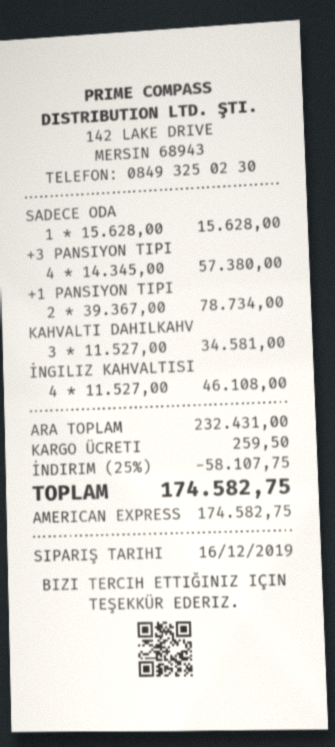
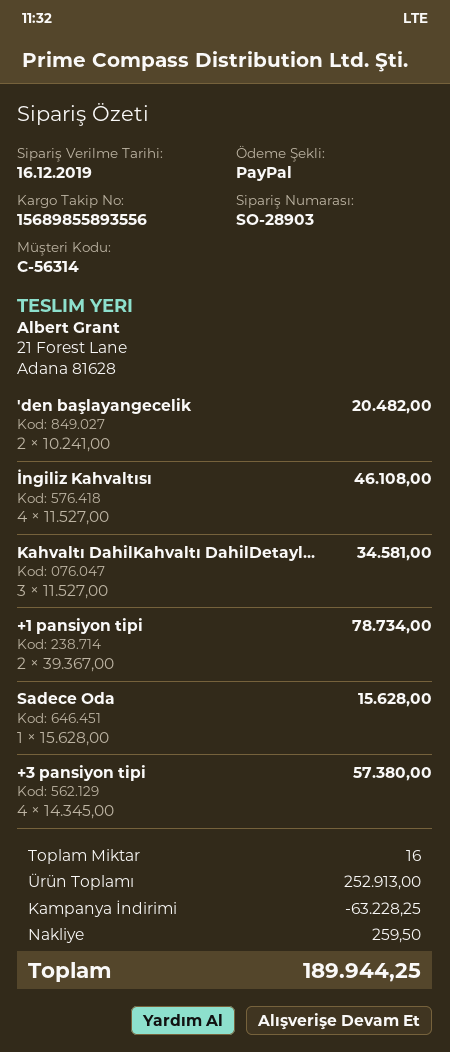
payment method: American Express -> PayPal
'den başlayangecelik: none -> 2 x 10241.00 = 20482.00
subtotal: 232431.00 -> 252913.00
discount: 58107.75 -> 63228.25
total: 174582.75 -> 189944.25

